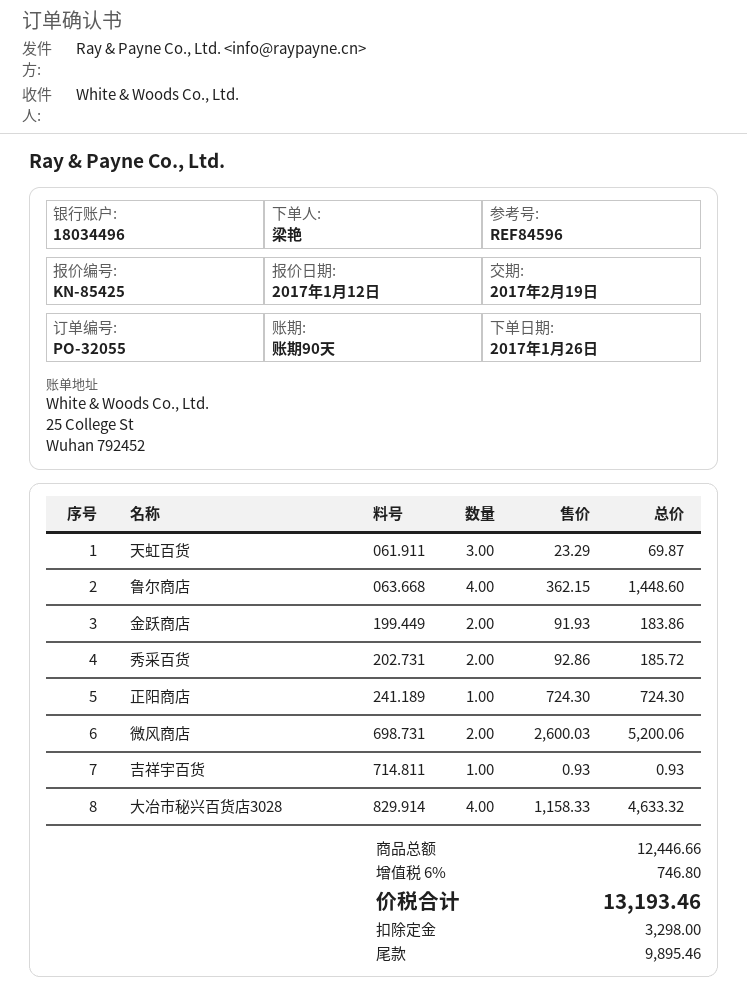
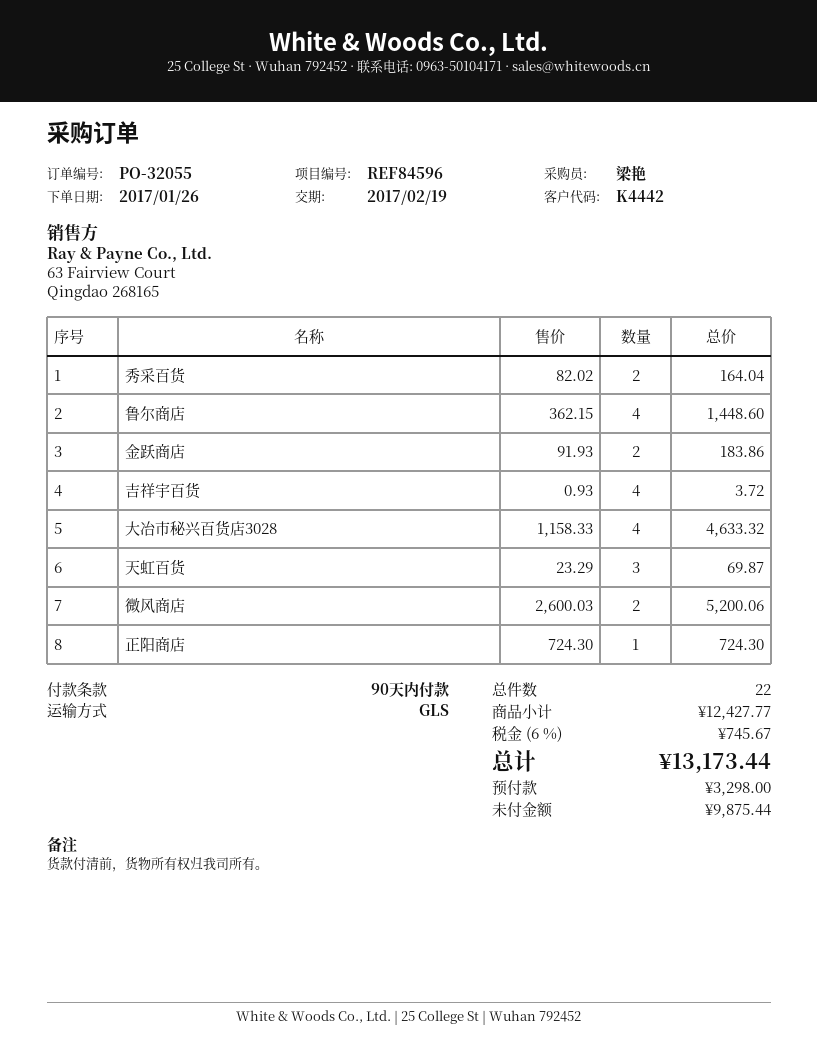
秀采百货: 2 x 92.86 = 185.72 -> 2 x 82.02 = 164.04
吉祥宇百货: 1 x 0.93 = 0.93 -> 4 x 0.93 = 3.72
subtotal: 12446.66 -> 12427.77
tax: 6% = 746.80 -> 6% = 745.67
total: 13193.46 -> 13173.44
balance: 9895.46 -> 9875.44

